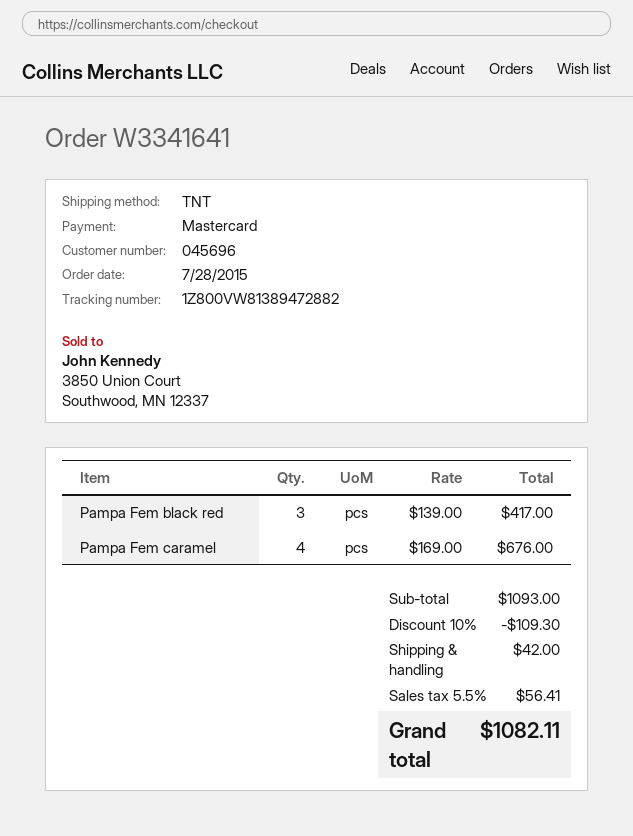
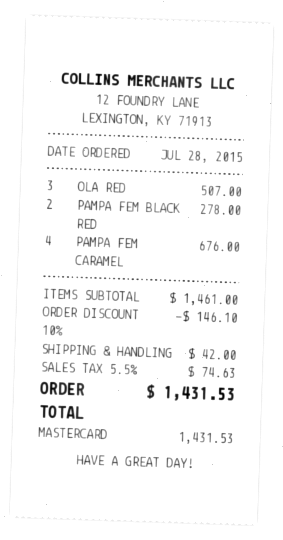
Pampa Fem black red: 3 for 417.00 -> 2 for 278.00
OLA RED: none -> 3 for 507.00
subtotal: 1093.00 -> 1461.00
discount: 10% = 109.30 -> 10% = 146.10
tax: 5.5% = 56.41 -> 5.5% = 74.63
total: 1082.11 -> 1431.53

